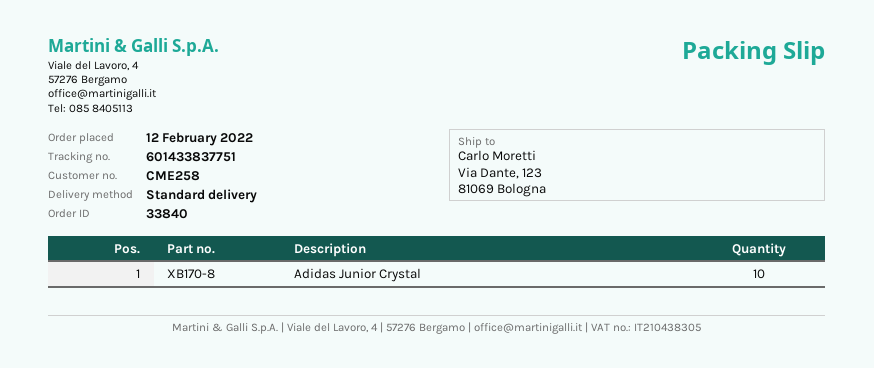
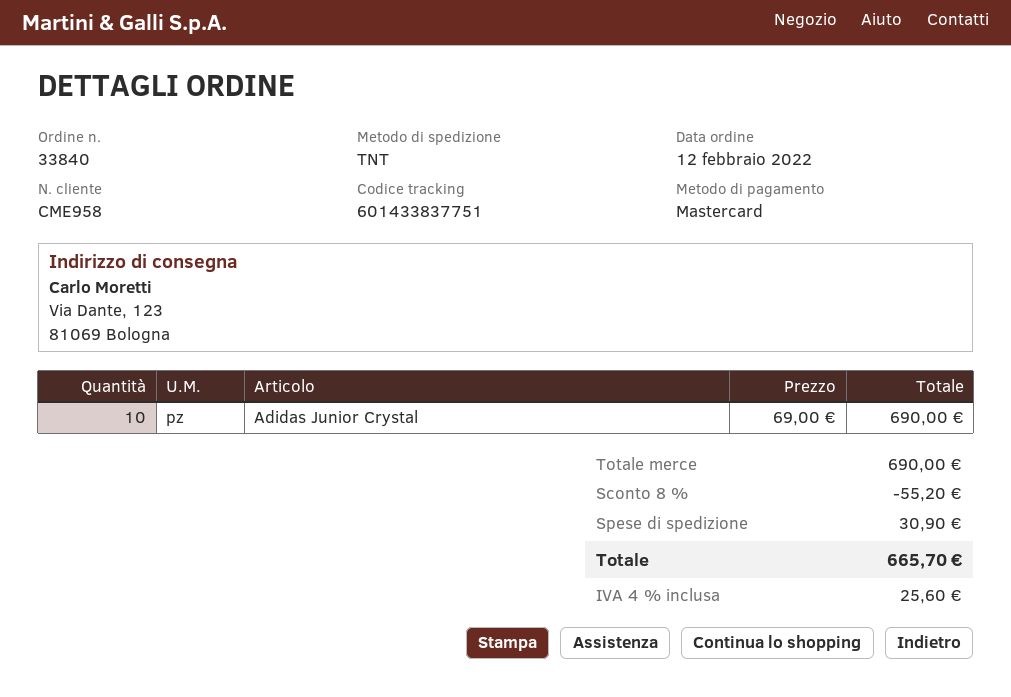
customer number: CME258 -> CME958
shipping method: standard -> TNT

